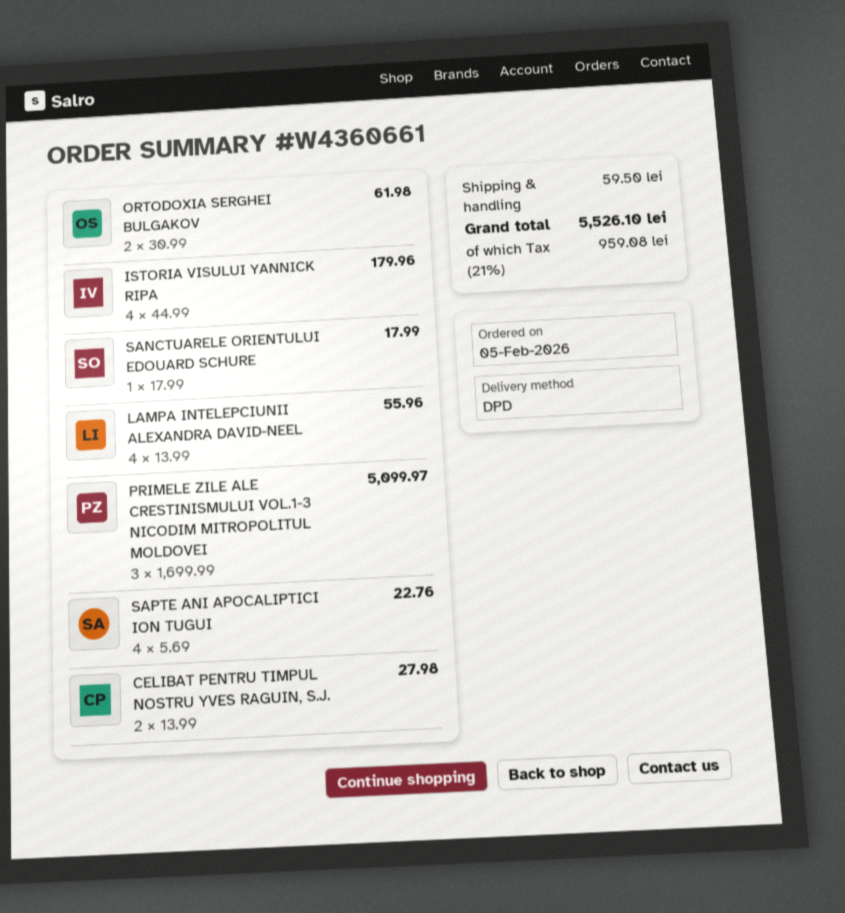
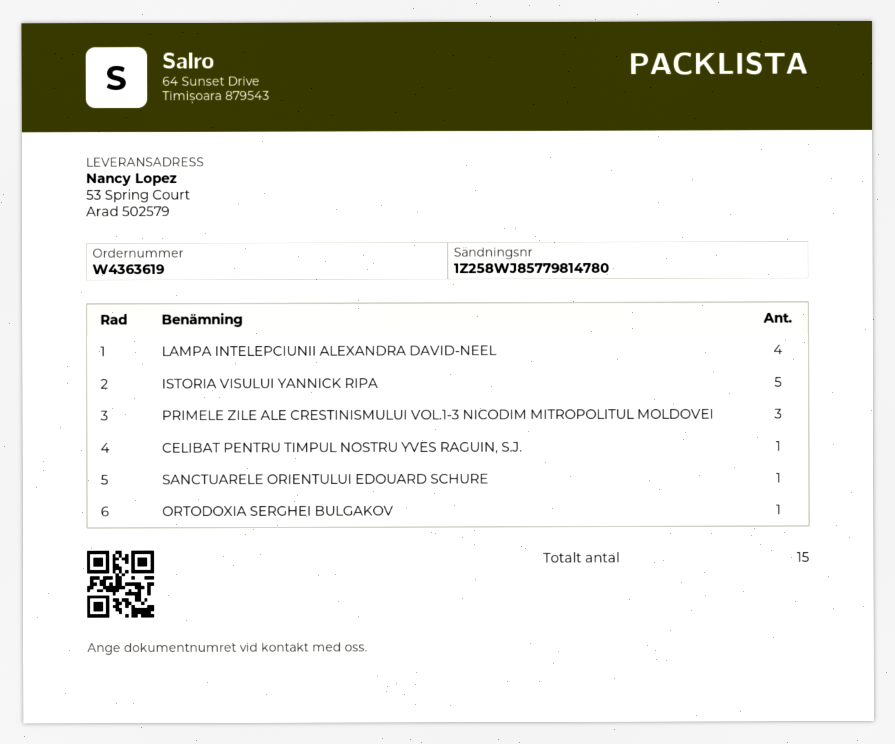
order number: W4360661 -> W4363619
ORTODOXIA SERGHEI BULGAKOV: 2 -> 1
ISTORIA VISULUI YANNICK RIPA: 4 -> 5
SAPTE ANI APOCALIPTICI ION TUGUI: 4 -> none
CELIBAT PENTRU TIMPUL NOSTRU YVES RAGUIN, S.J.: 2 -> 1

